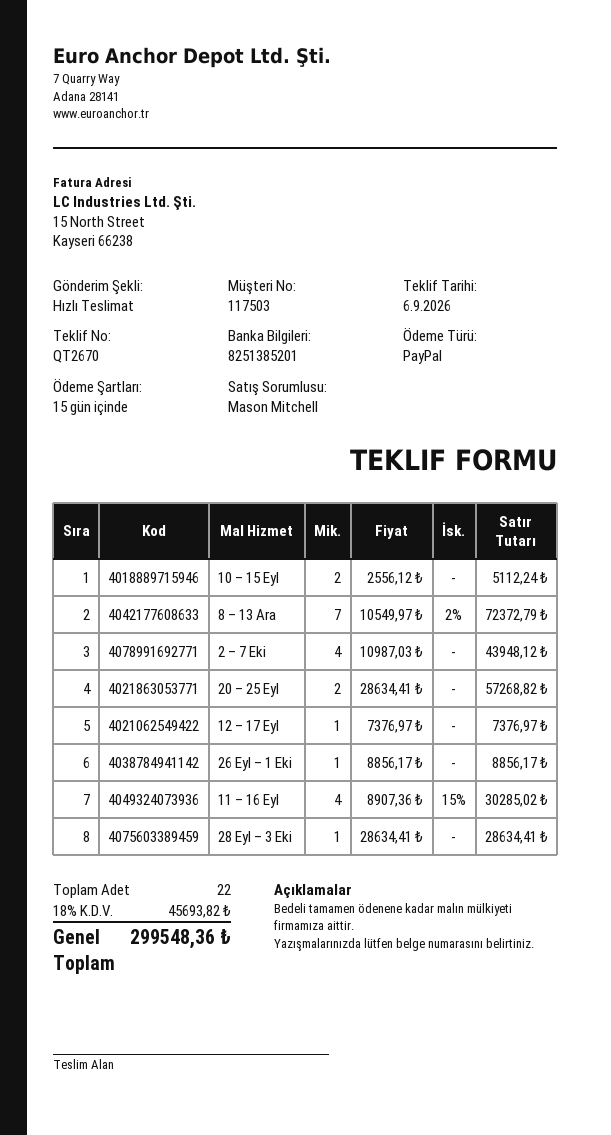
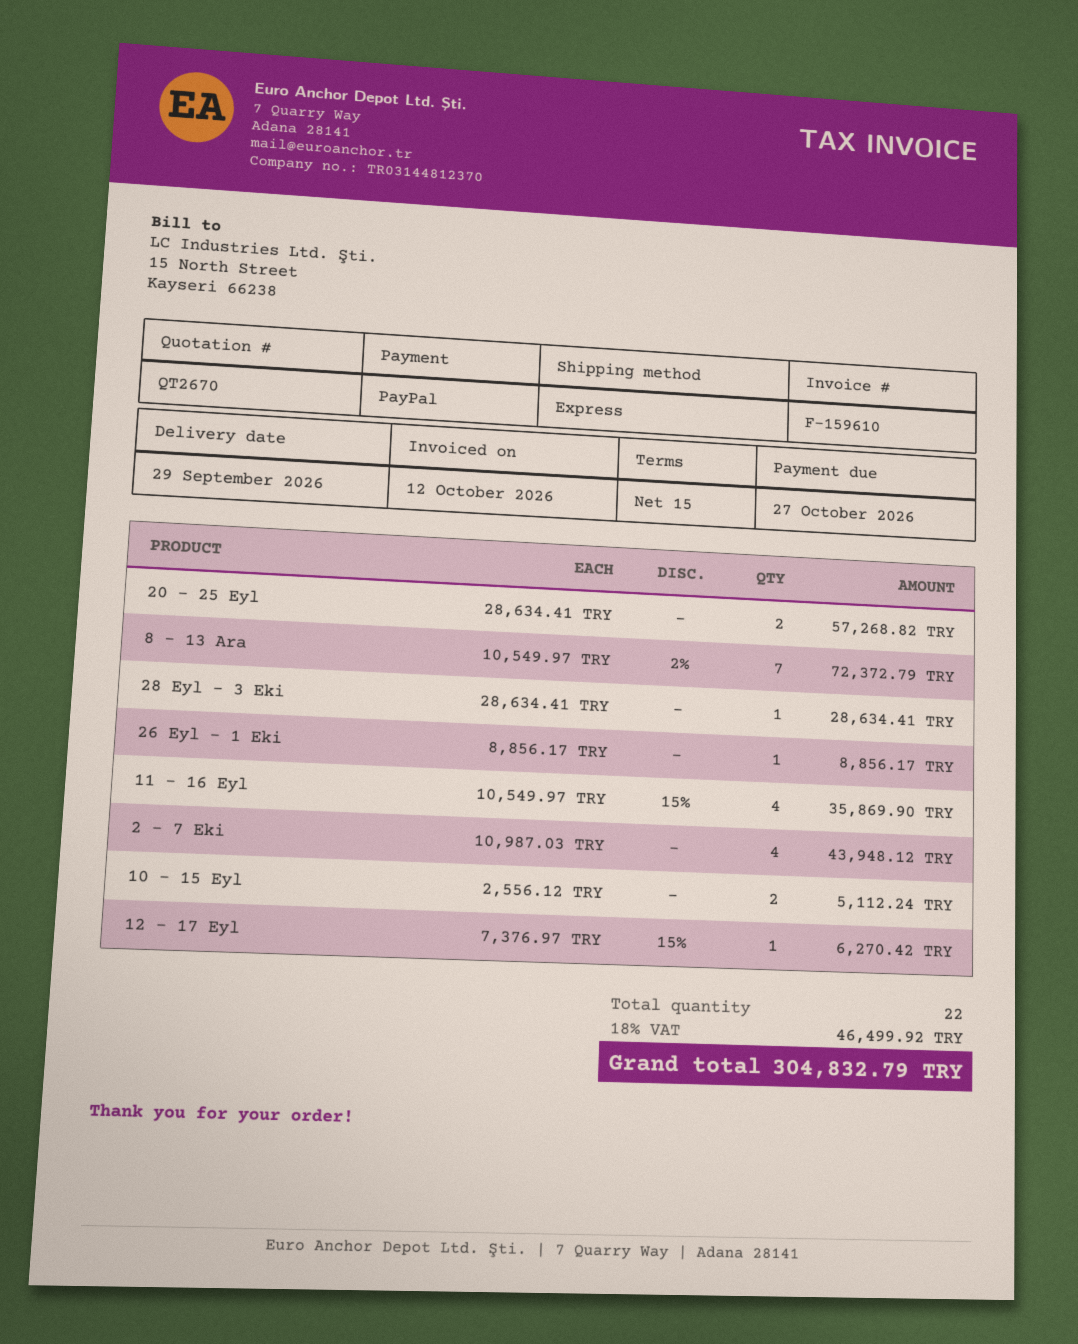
12 – 17 Eyl: 1 x 7376.97 = 7376.97 -> 1 x 7376.97 - 15% = 6270.42
11 – 16 Eyl: 4 x 8907.36 - 15% = 30285.02 -> 4 x 10549.97 - 15% = 35869.90
tax: 18% = 45693.82 -> 18% = 46499.92
total: 299548.36 -> 304832.79

